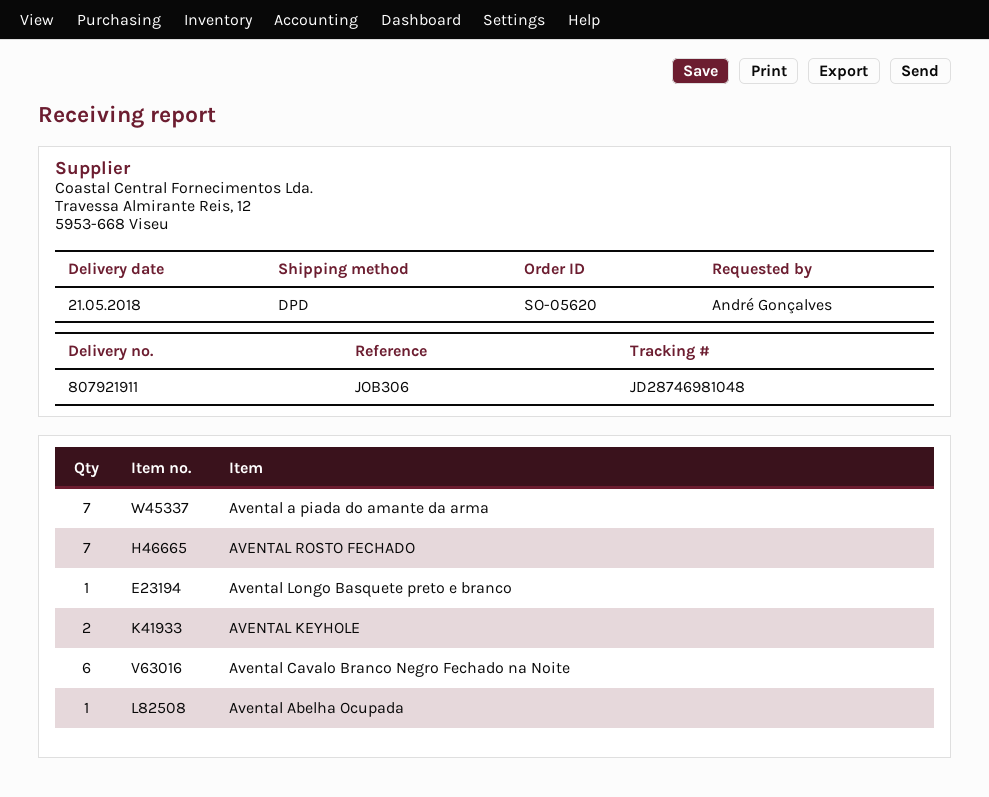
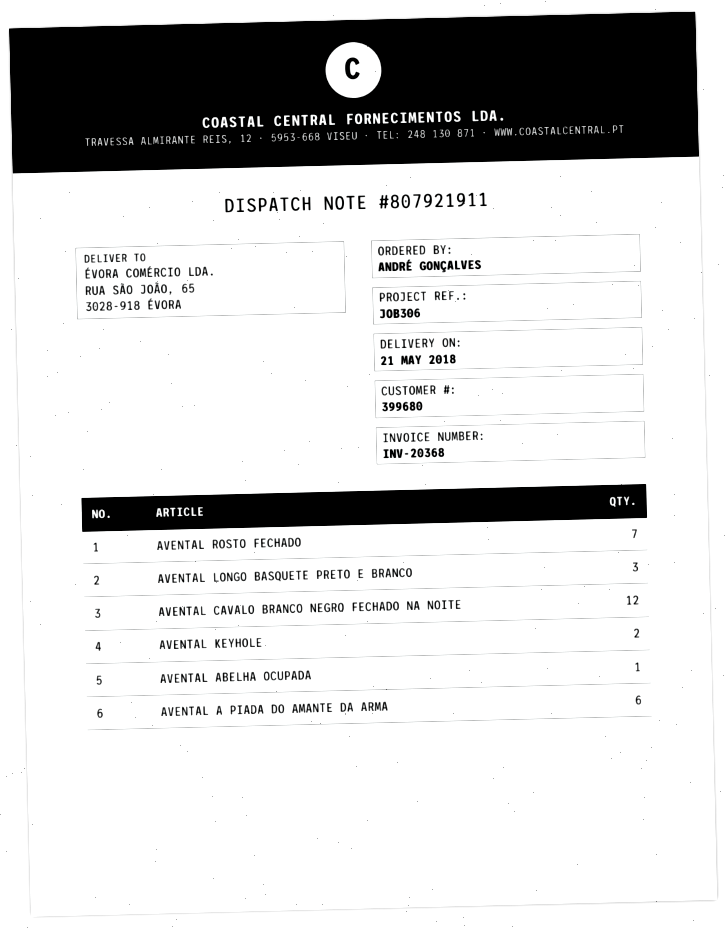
Avental a piada do amante da arma: 7 -> 6
Avental Longo Basquete preto e branco: 1 -> 3
Avental Cavalo Branco Negro Fechado na Noite: 6 -> 12

